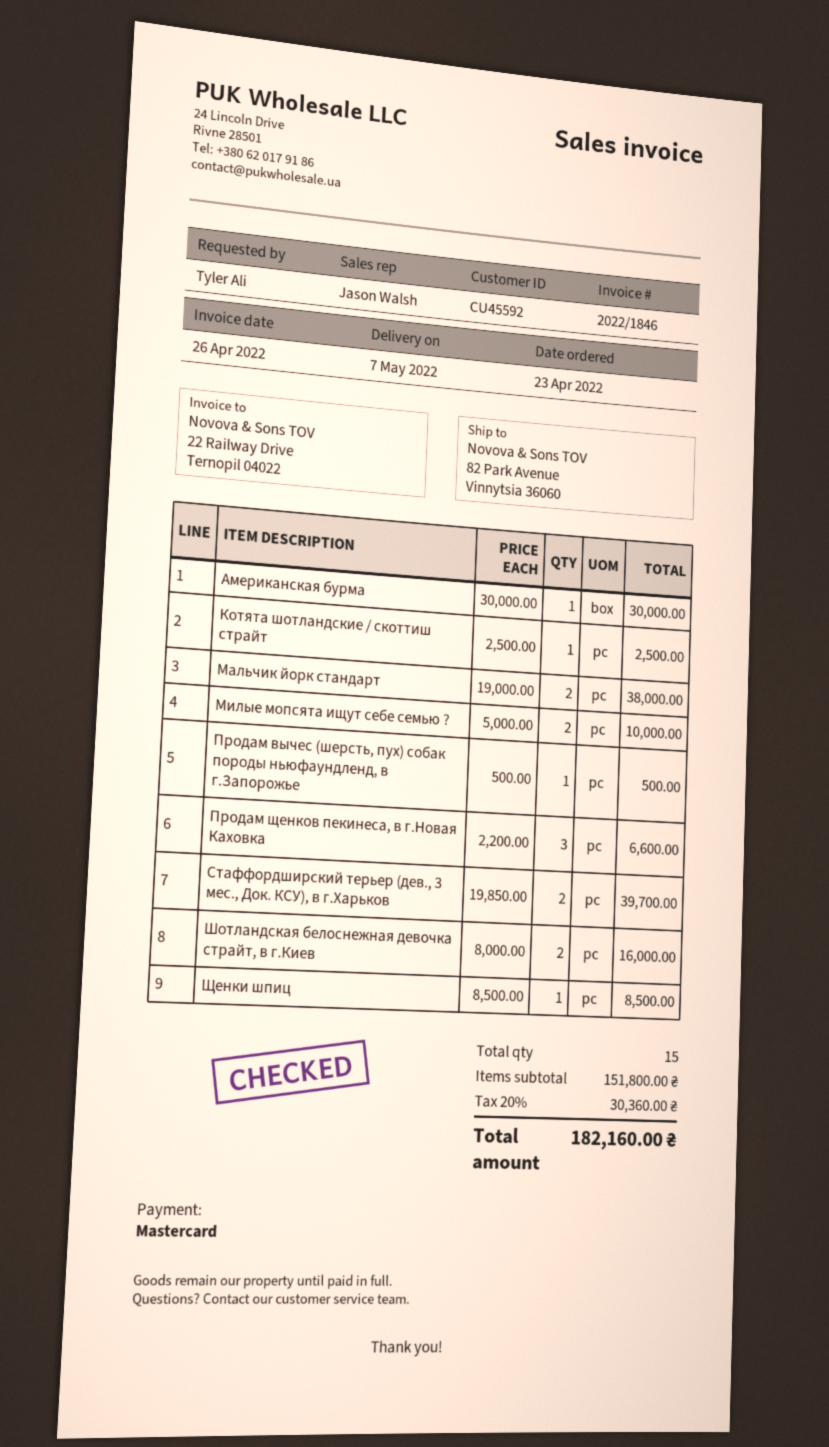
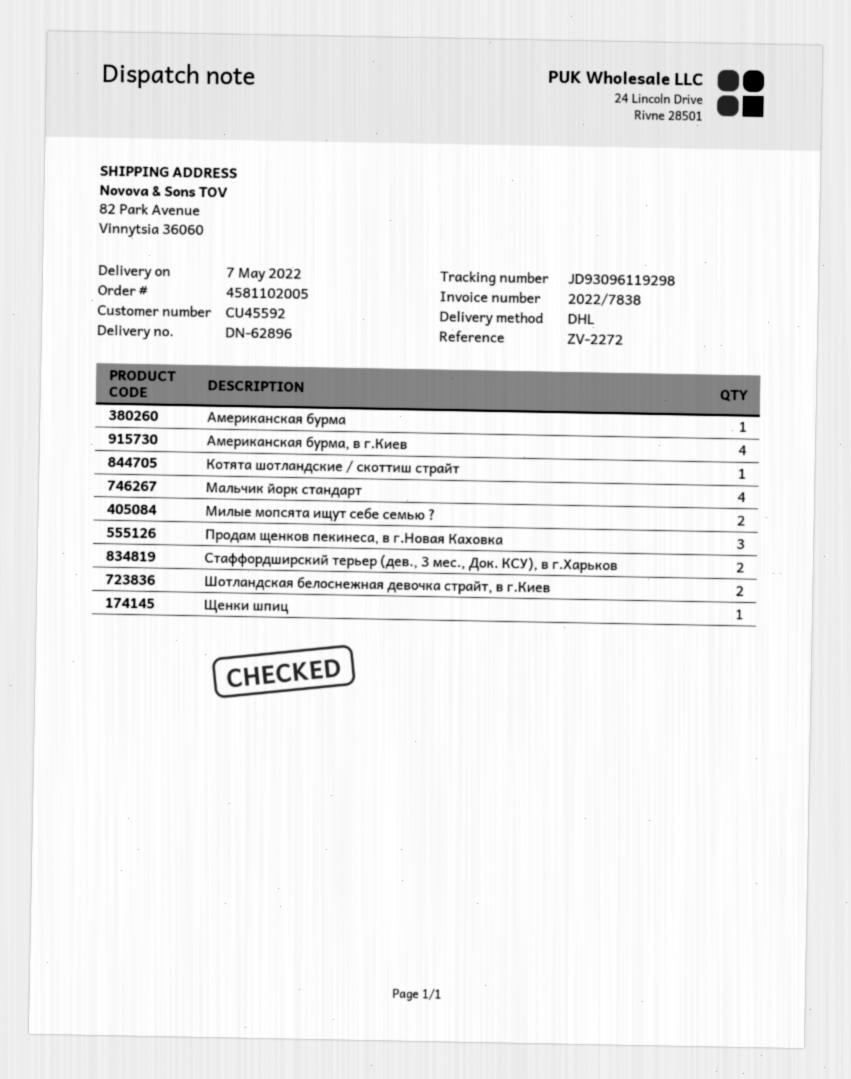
invoice number: 2022/1846 -> 2022/7838
Мальчик йорк стандарт: 2 -> 4
Продам вычес (шерсть, пух) собак породы ньюфаундленд, в г.Запорожье: 1 -> none
Американская бурма, в г.Киев: none -> 4

